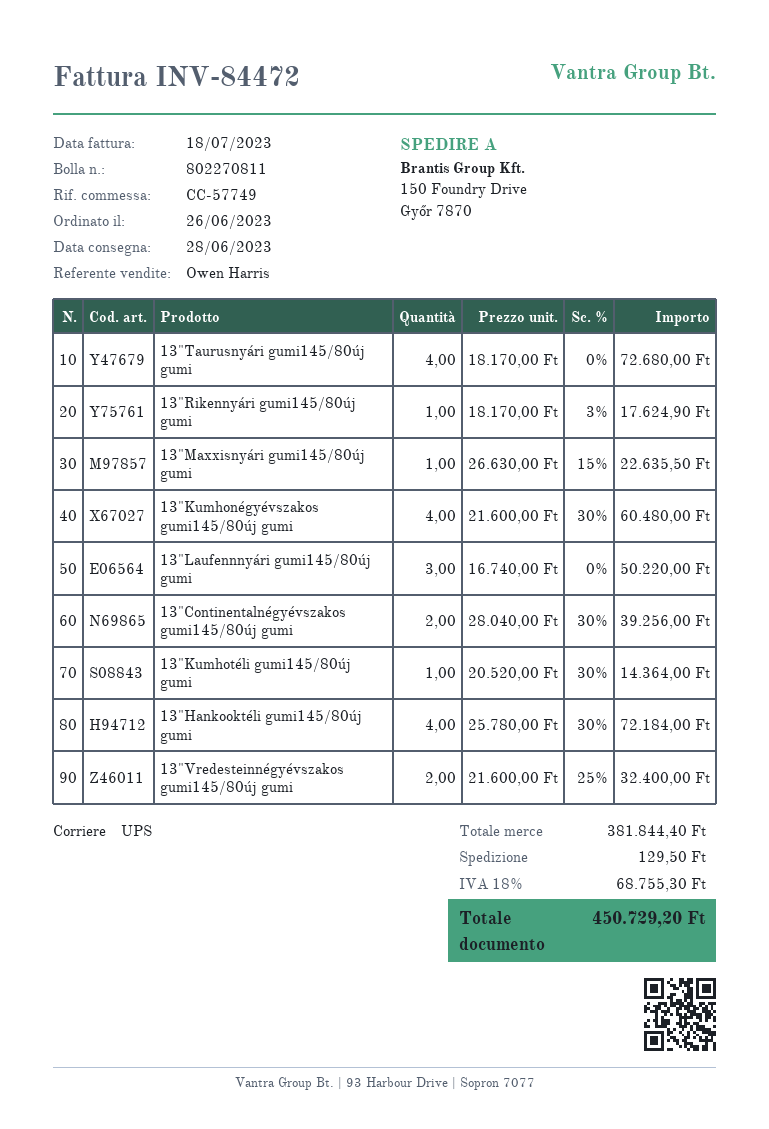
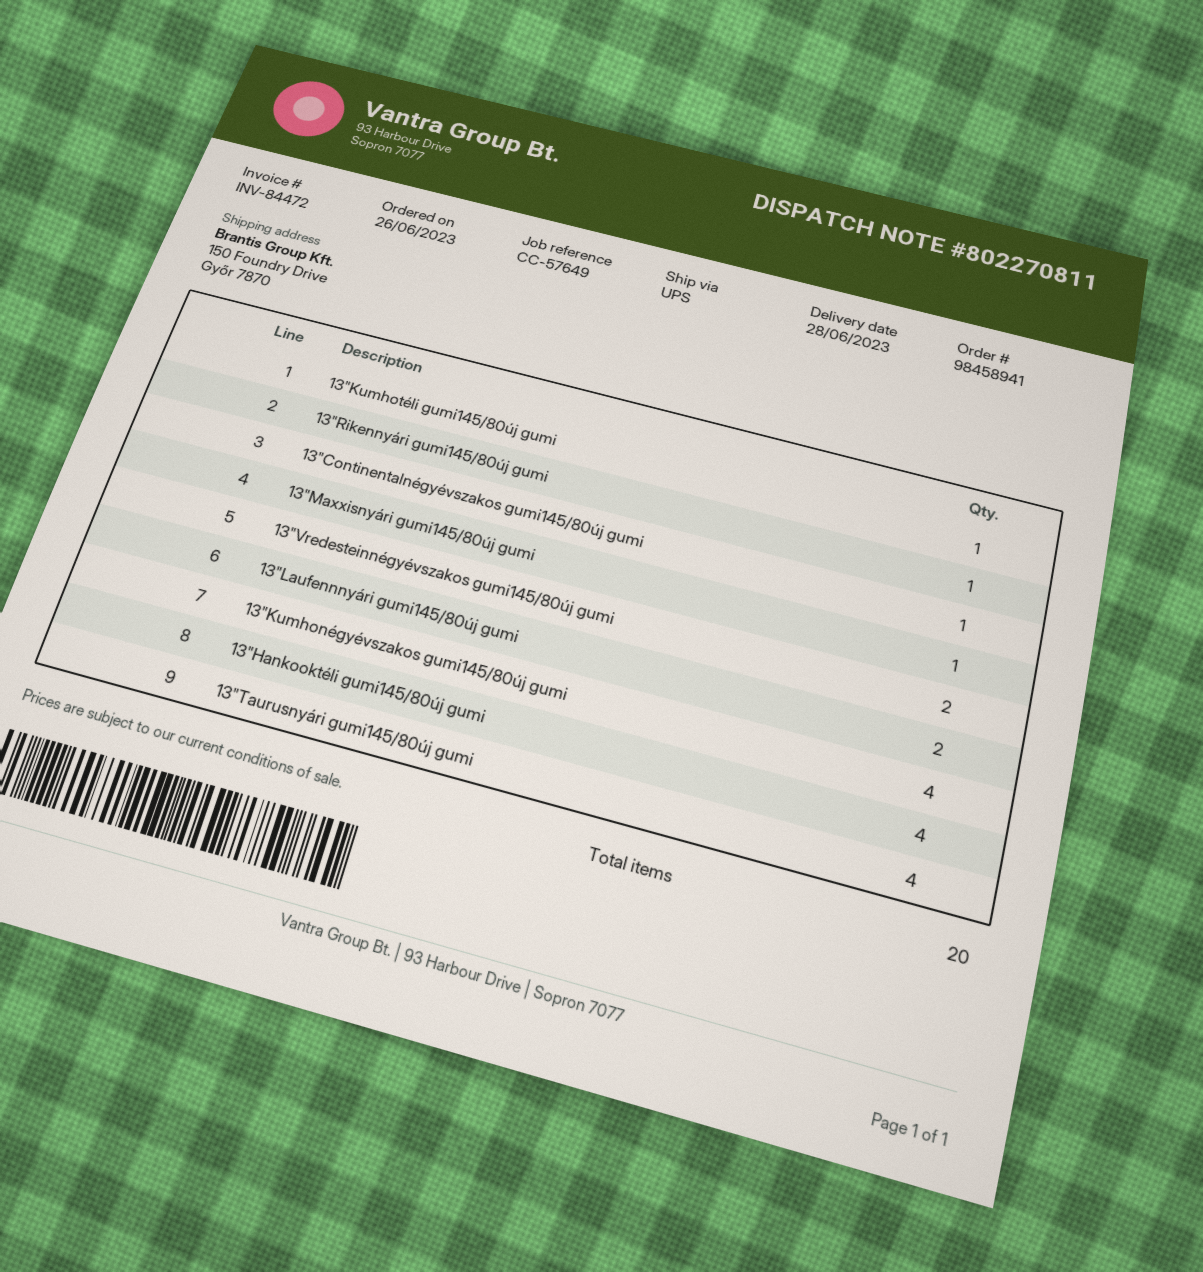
reference: CC-57749 -> CC-57649
13"Laufennnyári gumi145/80új gumi: 3 -> 2
13"Continentalnégyévszakos gumi145/80új gumi: 2 -> 1

